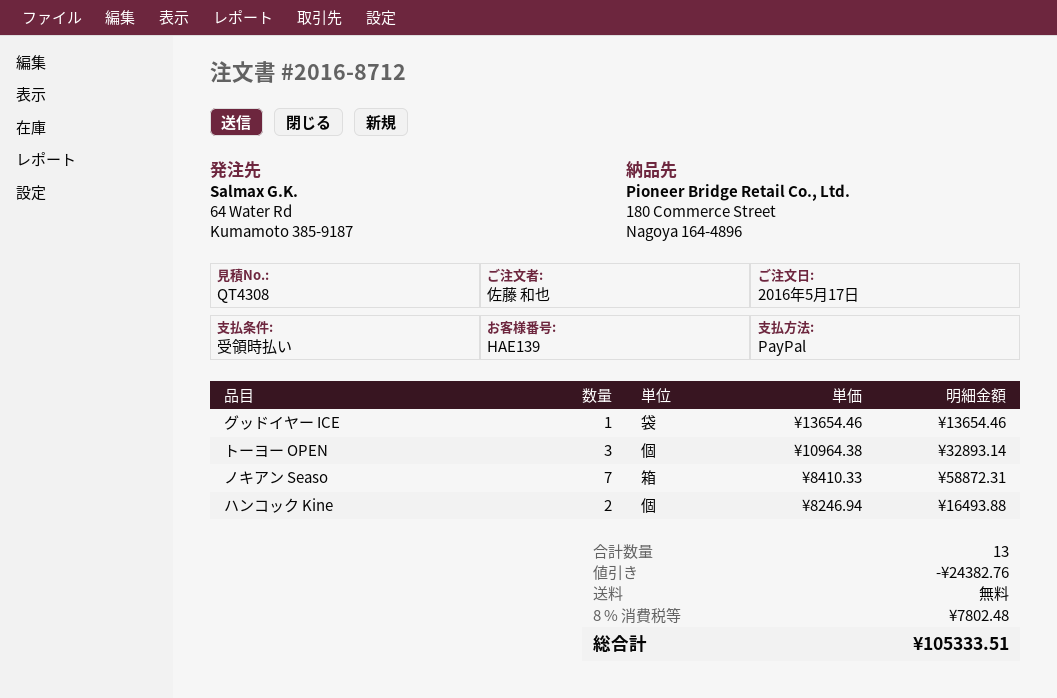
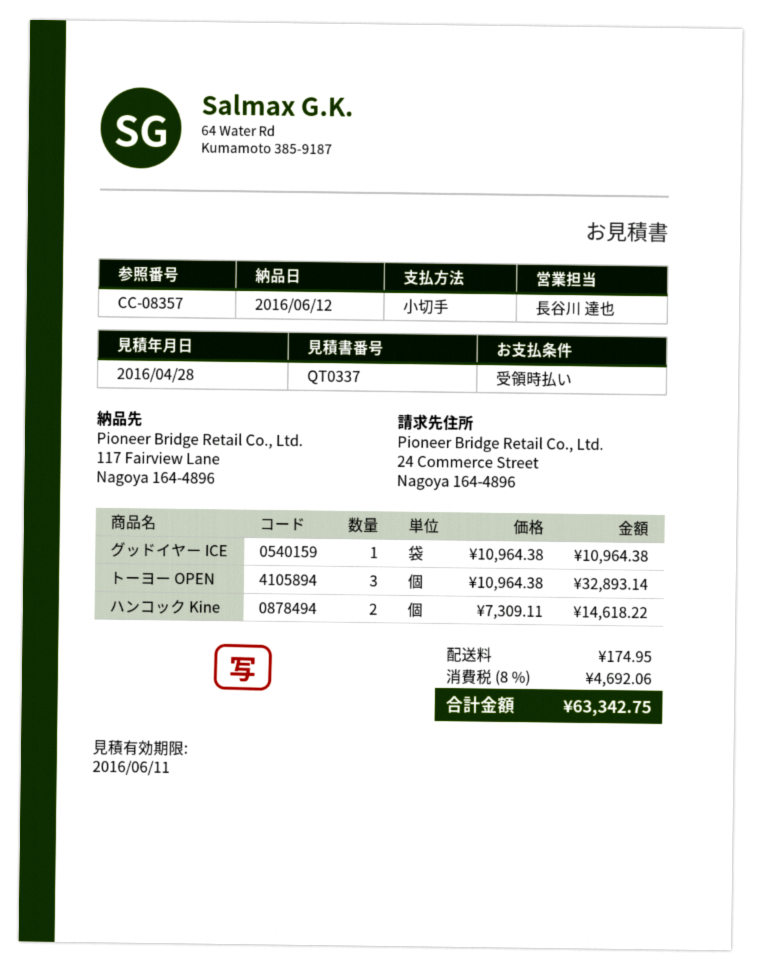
quote number: QT4308 -> QT0337
payment method: PayPal -> cheque
ship to: 180 Commerce Street, Nagoya 164-4896 -> 117 Fairview Lane, Nagoya 164-4896
グッドイヤー ICE: 1 x 13654.46 = 13654.46 -> 1 x 10964.38 = 10964.38
ノキアン Seaso: 7 x 8410.33 = 58872.31 -> none
ハンコック Kine: 2 x 8246.94 = 16493.88 -> 2 x 7309.11 = 14618.22
discount: 24382.76 -> none
shipping: 0.00 -> 174.95
tax: 8% = 7802.48 -> 8% = 4692.06
total: 105333.51 -> 63342.75

